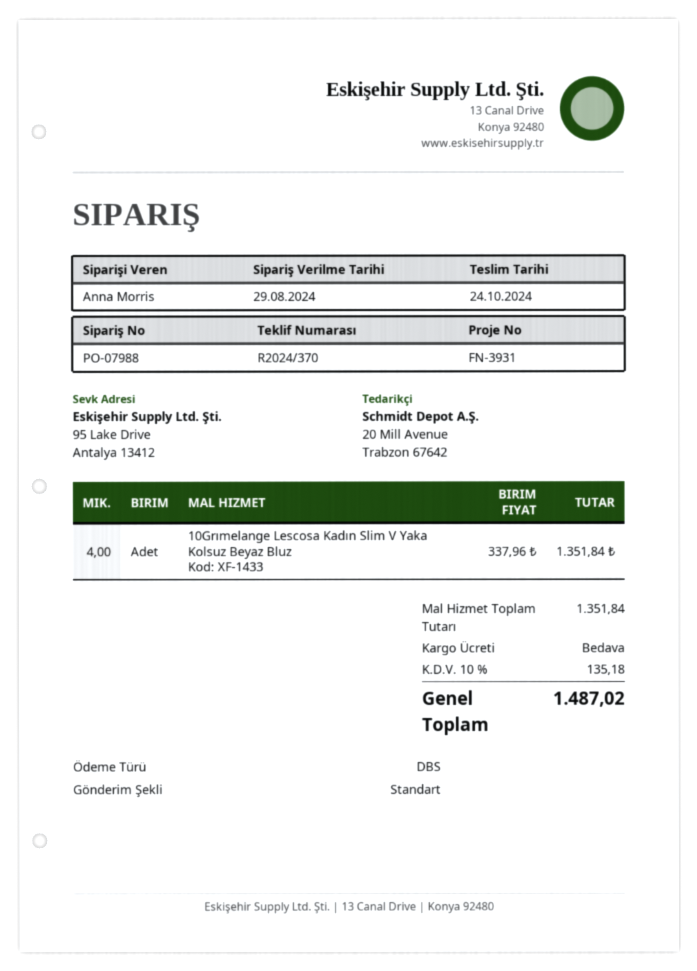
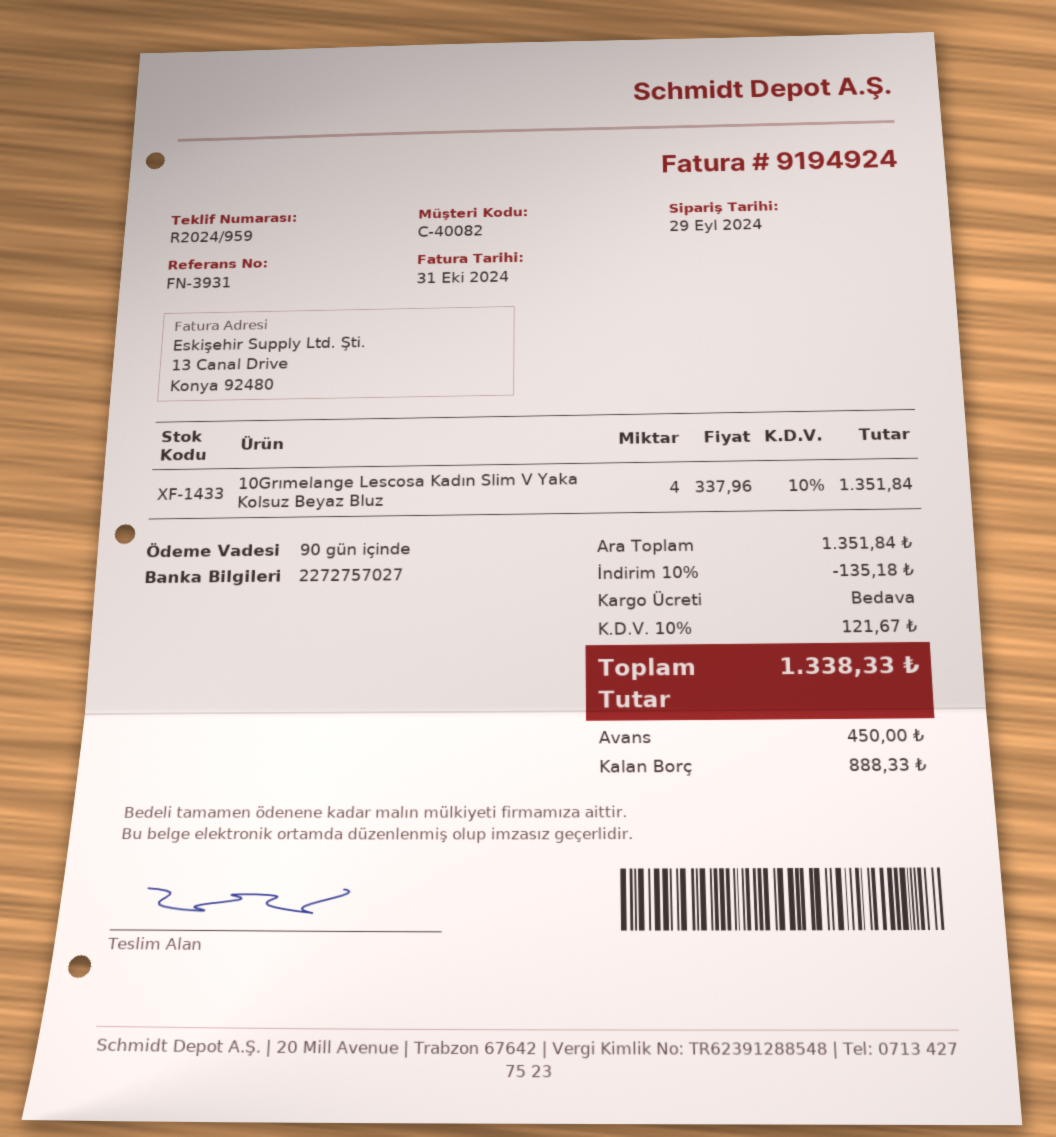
quote number: R2024/370 -> R2024/959
order date: 2024-08-29 -> 2024-09-29
discount: none -> 10% = 135.18
tax: 10% = 135.18 -> 10% = 121.67
total: 1487.02 -> 1338.33

